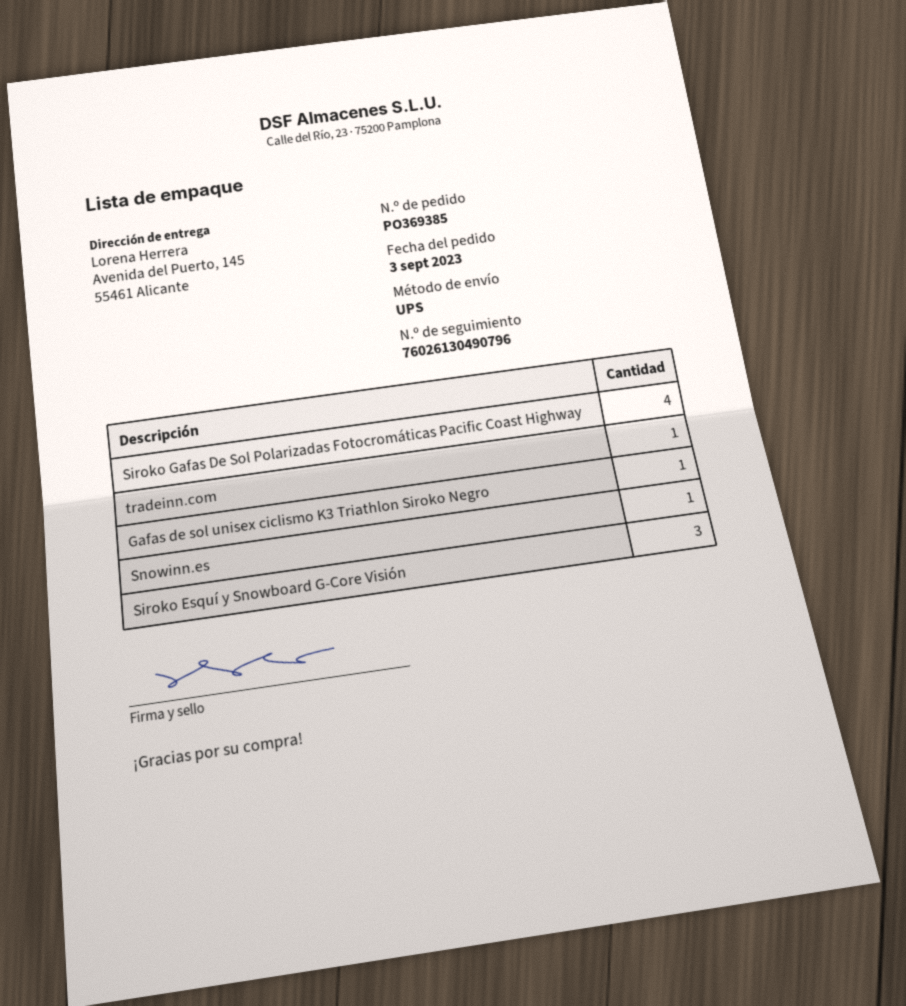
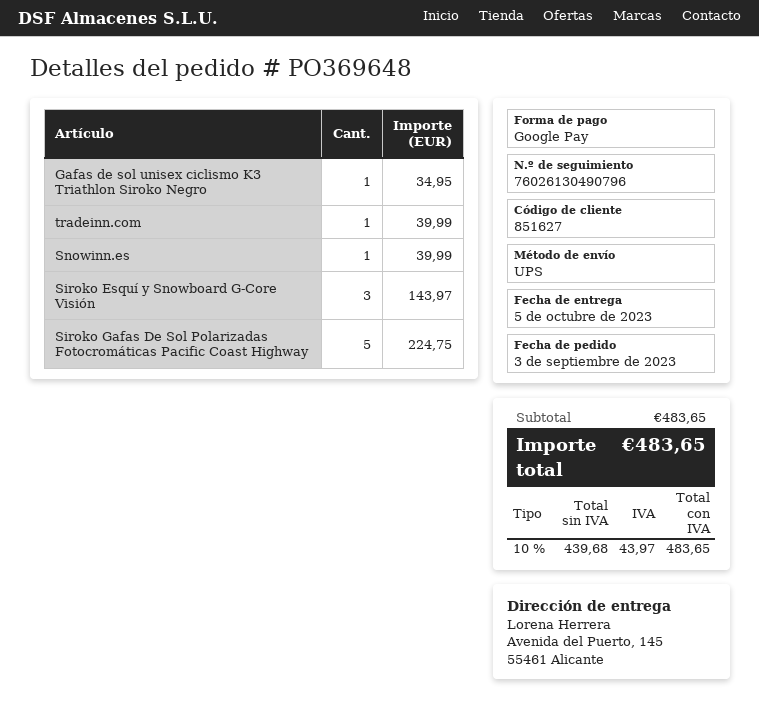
order number: PO369385 -> PO369648
Siroko Gafas De Sol Polarizadas Fotocromáticas Pacific Coast Highway: 4 -> 5

